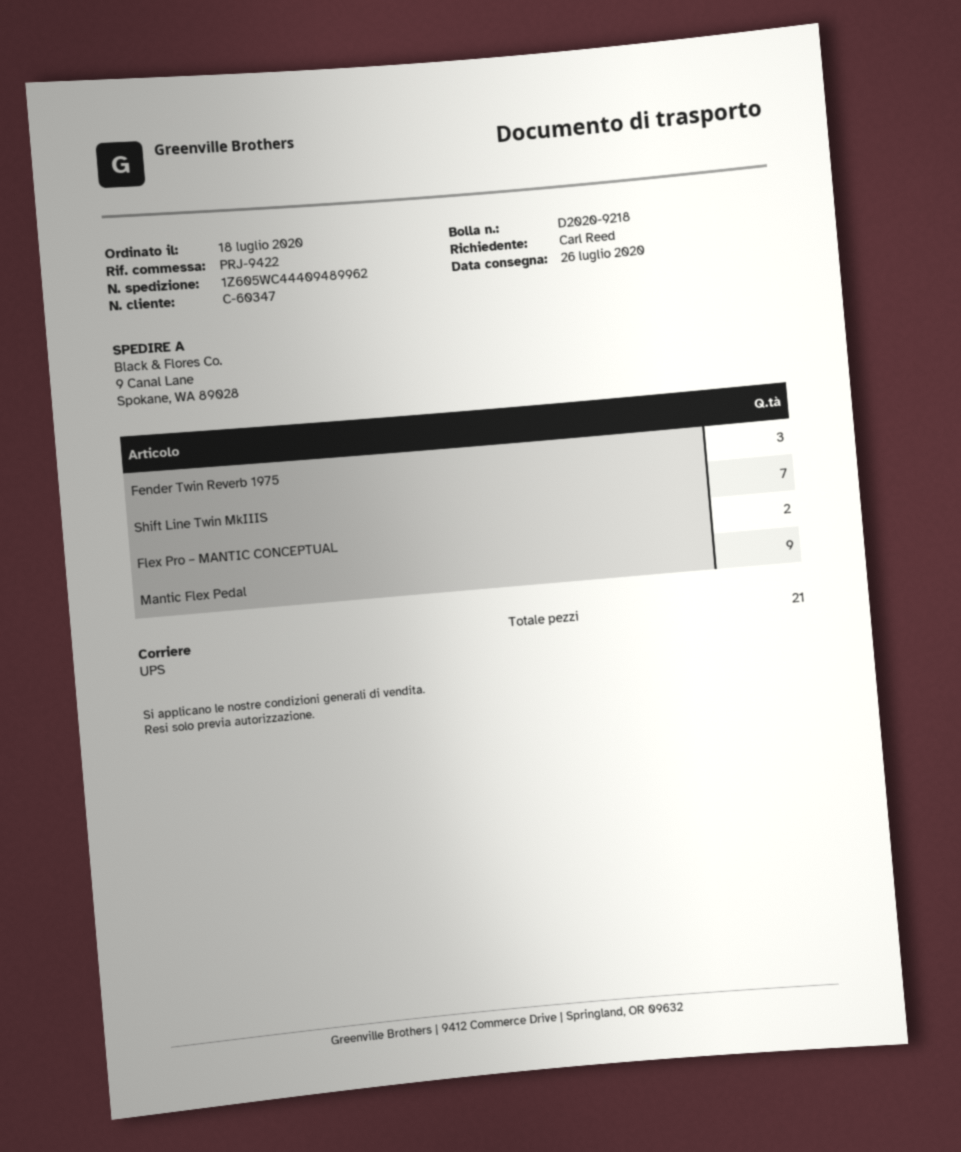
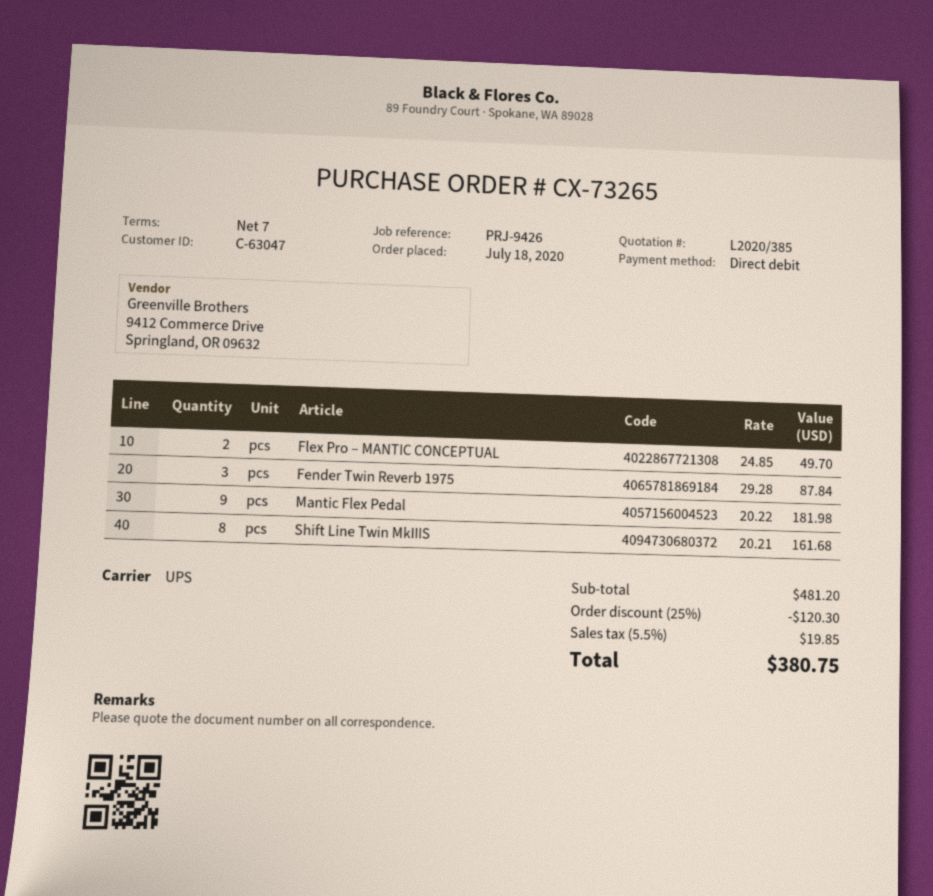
customer number: C-60347 -> C-63047
reference: PRJ-9422 -> PRJ-9426
Shift Line Twin MkIIIS: 7 -> 8

